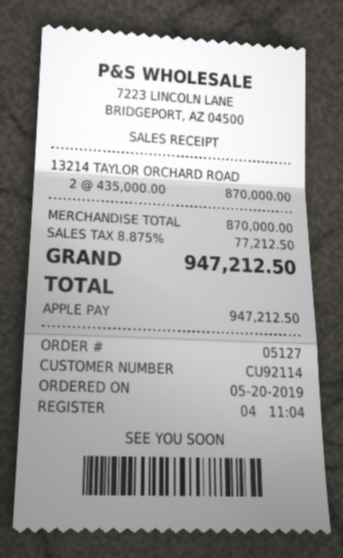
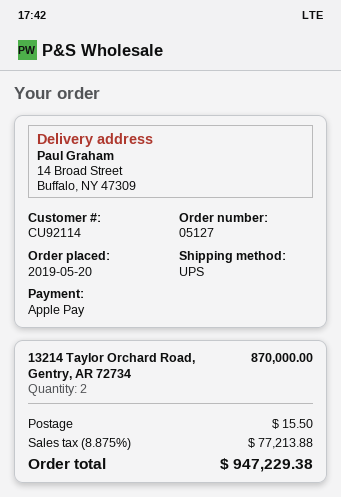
shipping: none -> 15.50
tax: 8.875% = 77212.50 -> 8.875% = 77213.88
total: 947212.50 -> 947229.38

